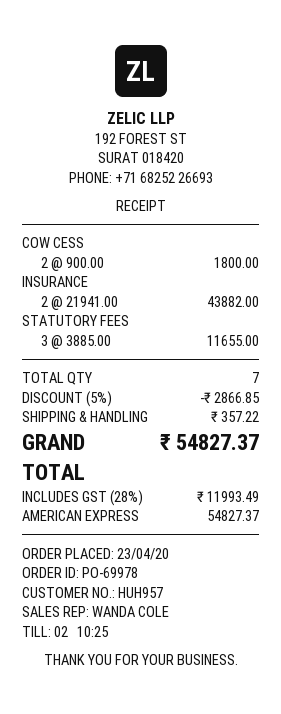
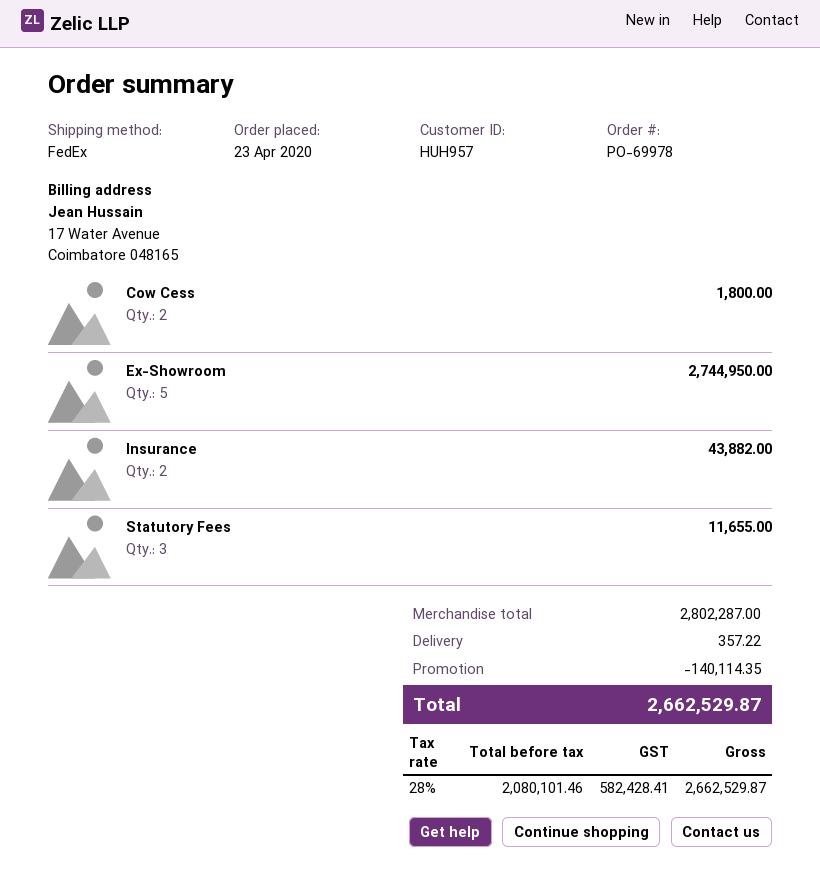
Ex-Showroom: none -> 5 for 2744950.00
discount: 2866.85 -> 140114.35
tax: 28% = 11993.49 -> 28% = 582428.41
total: 54827.37 -> 2662529.87

